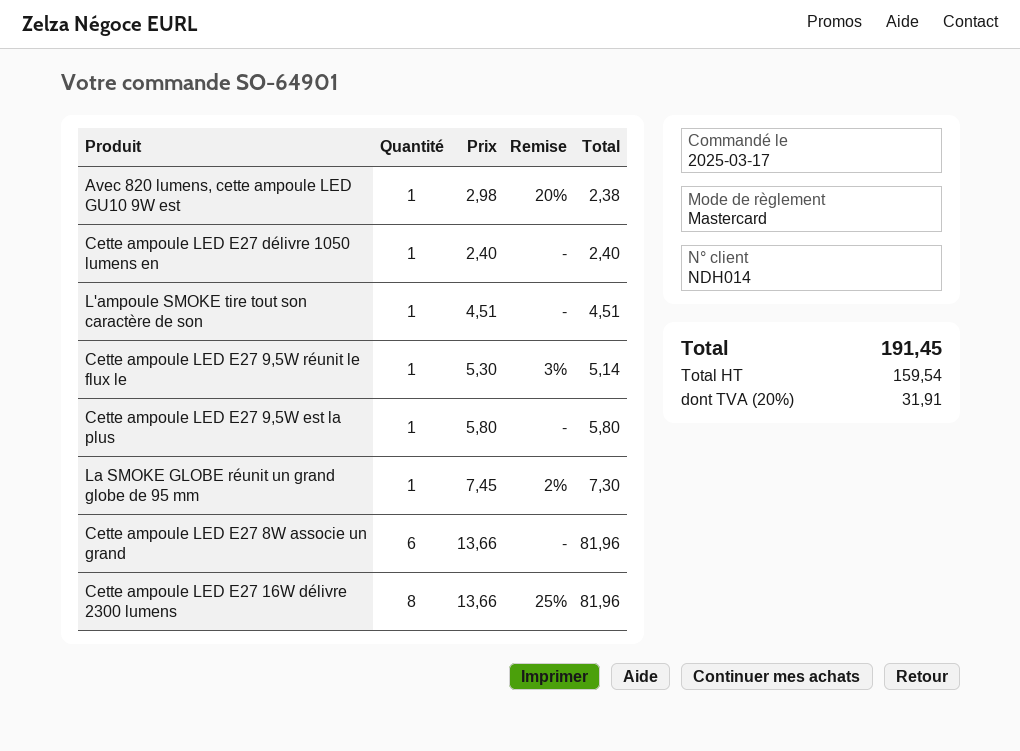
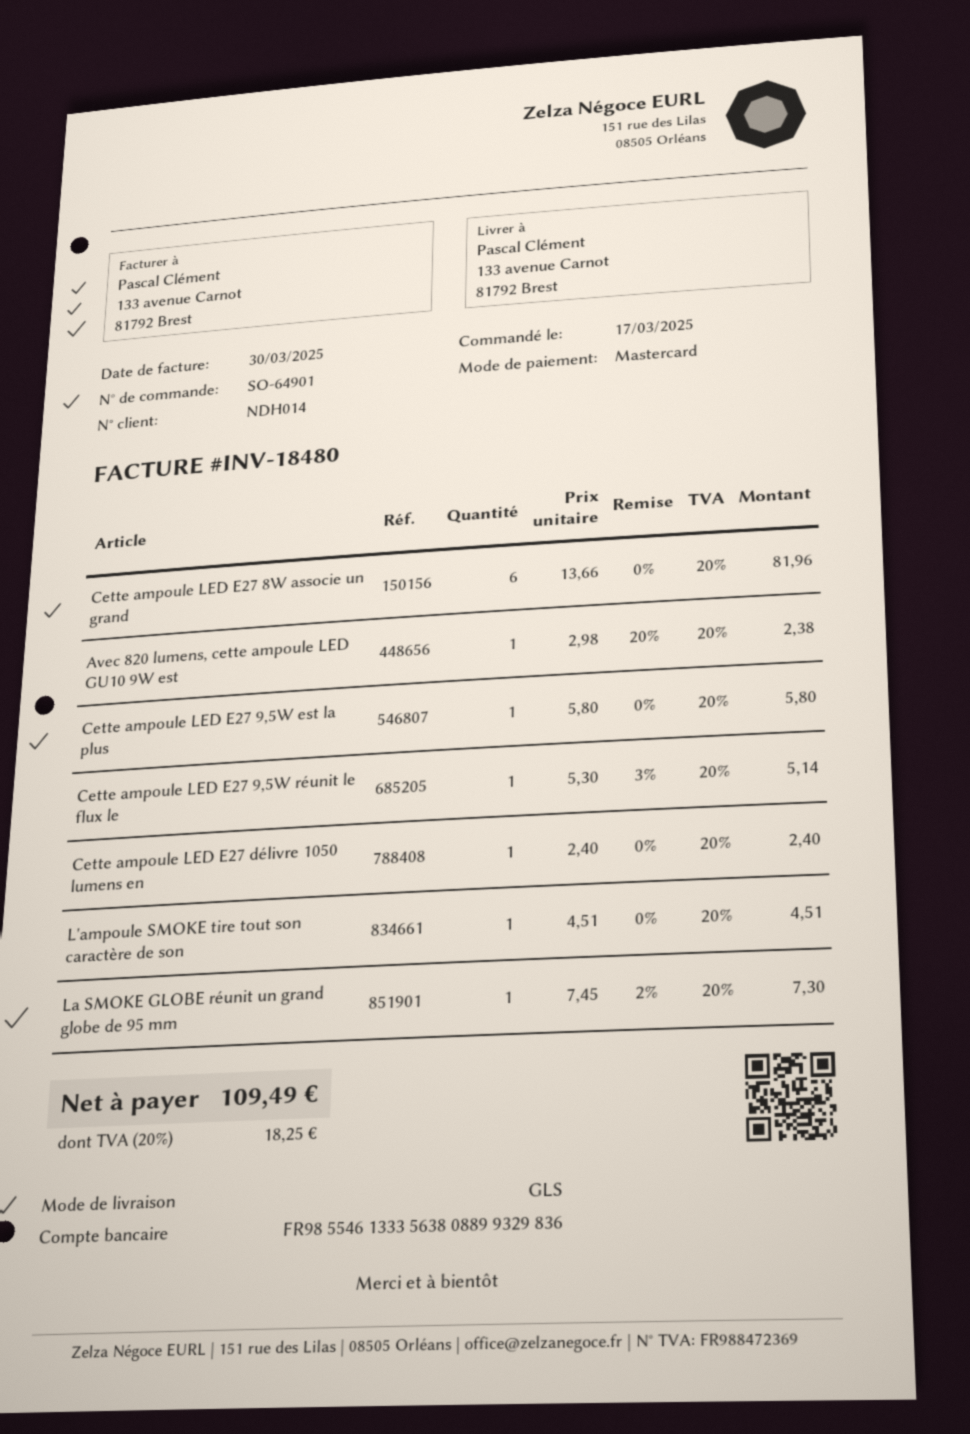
Cette ampoule LED E27 16W délivre 2300 lumens: 8 x 13.66 - 25% = 81.96 -> none
tax: 20% = 31.91 -> 20% = 18.25
total: 191.45 -> 109.49

